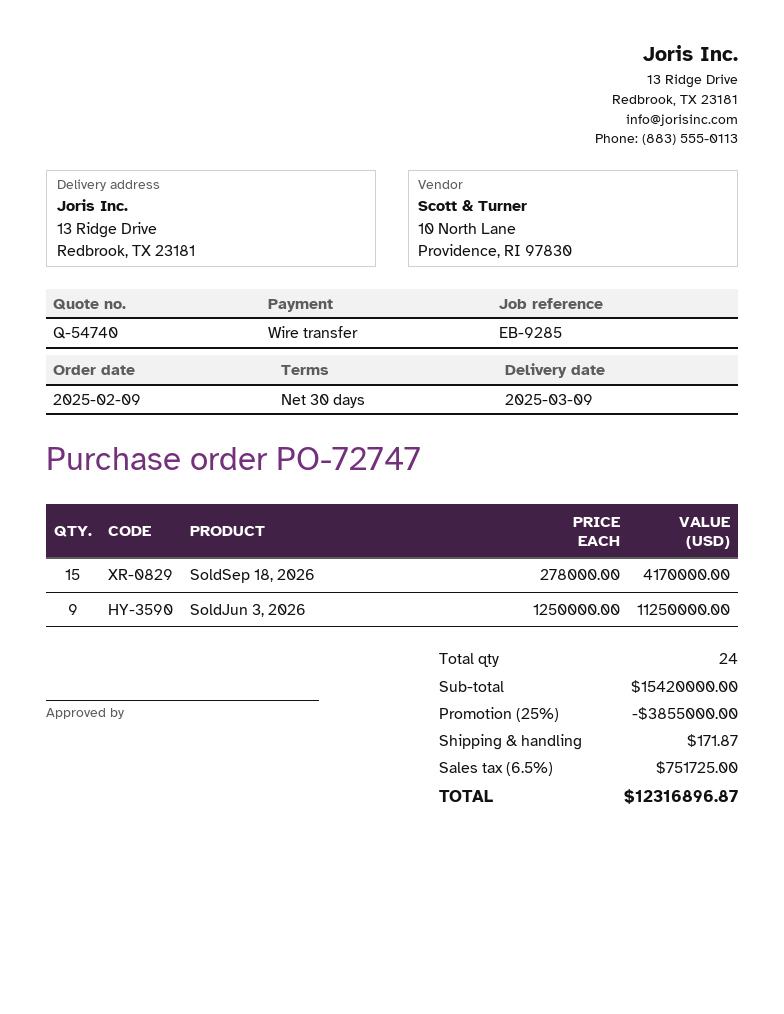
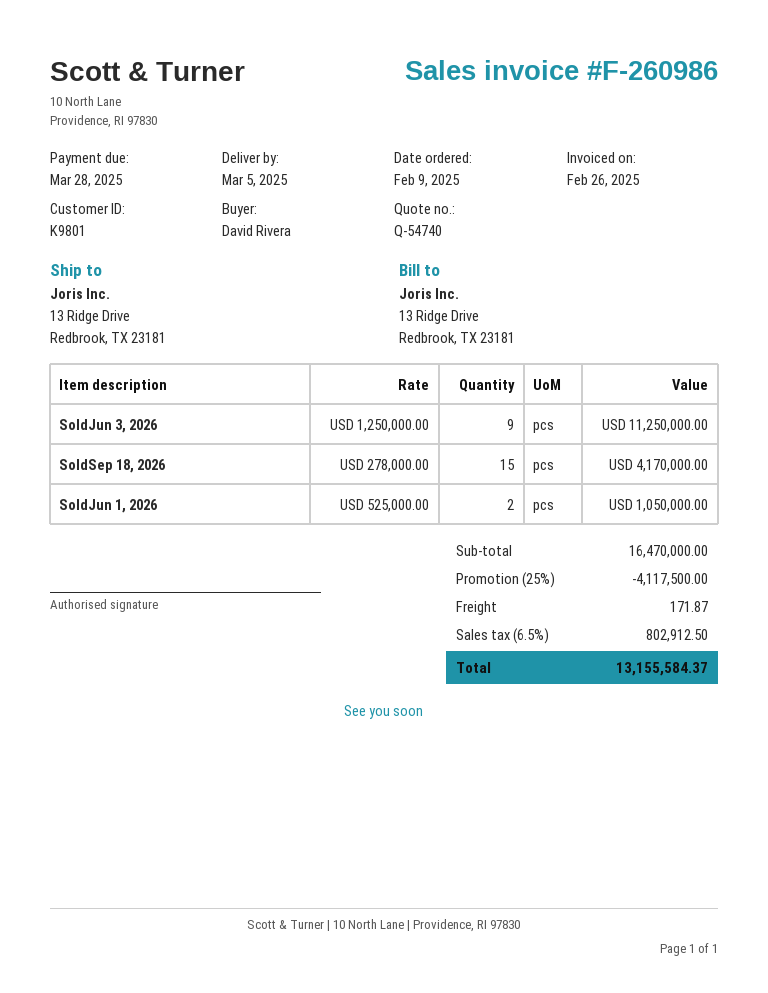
delivery date: 2025-03-09 -> 2025-03-05
SoldJun 1, 2026: none -> 2 x 525000.00 = 1050000.00
subtotal: 15420000.00 -> 16470000.00
discount: 25% = 3855000.00 -> 25% = 4117500.00
tax: 6.5% = 751725.00 -> 6.5% = 802912.50
total: 12316896.87 -> 13155584.37

